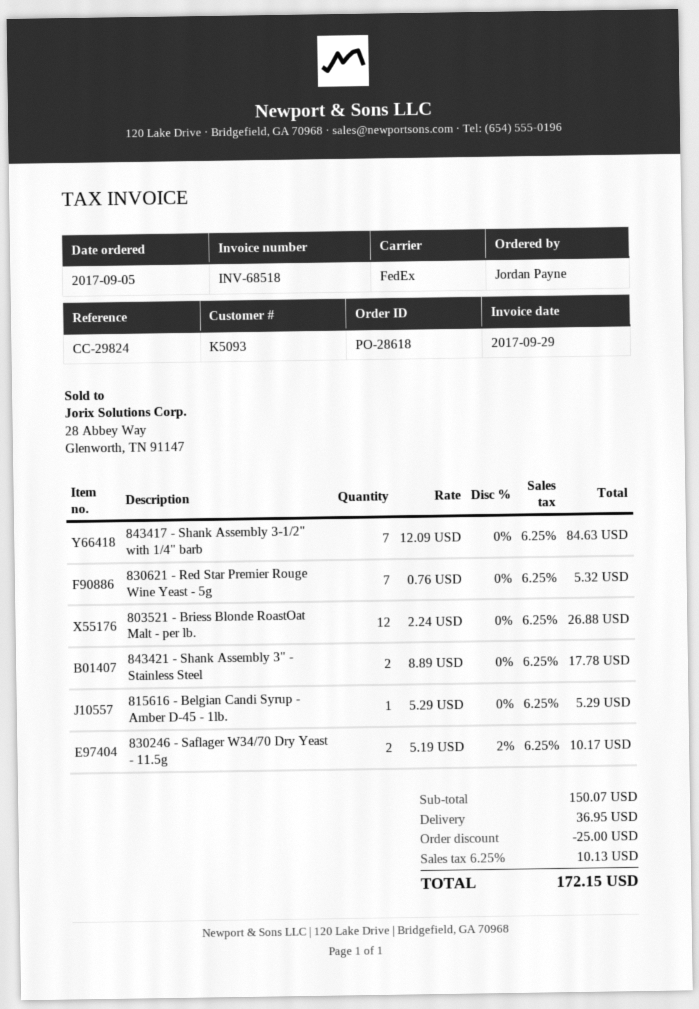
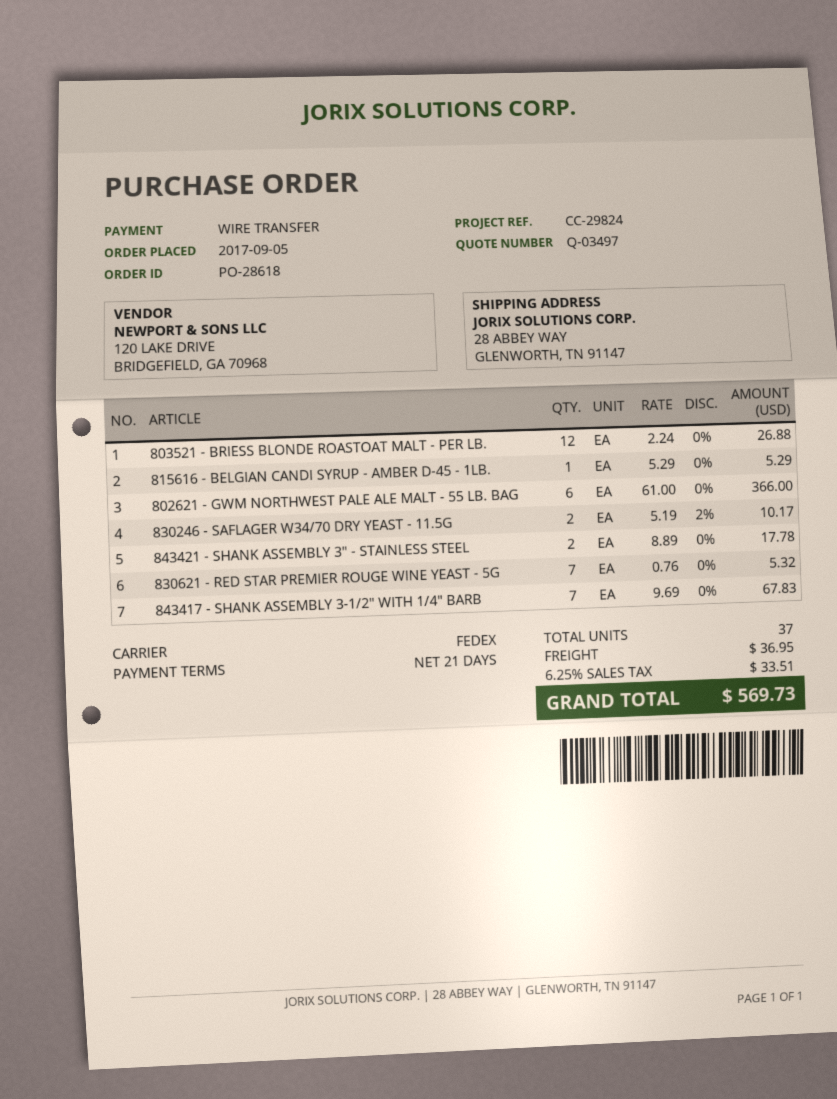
843417 - Shank Assembly 3-1/2" with 1/4" barb: 7 x 12.09 = 84.63 -> 7 x 9.69 = 67.83
802621 - GWM NORTHWEST PALE ALE MALT - 55 LB. BAG: none -> 6 x 61.00 = 366.00
discount: 25.00 -> none
tax: 6.25% = 10.13 -> 6.25% = 33.51
total: 172.15 -> 569.73

